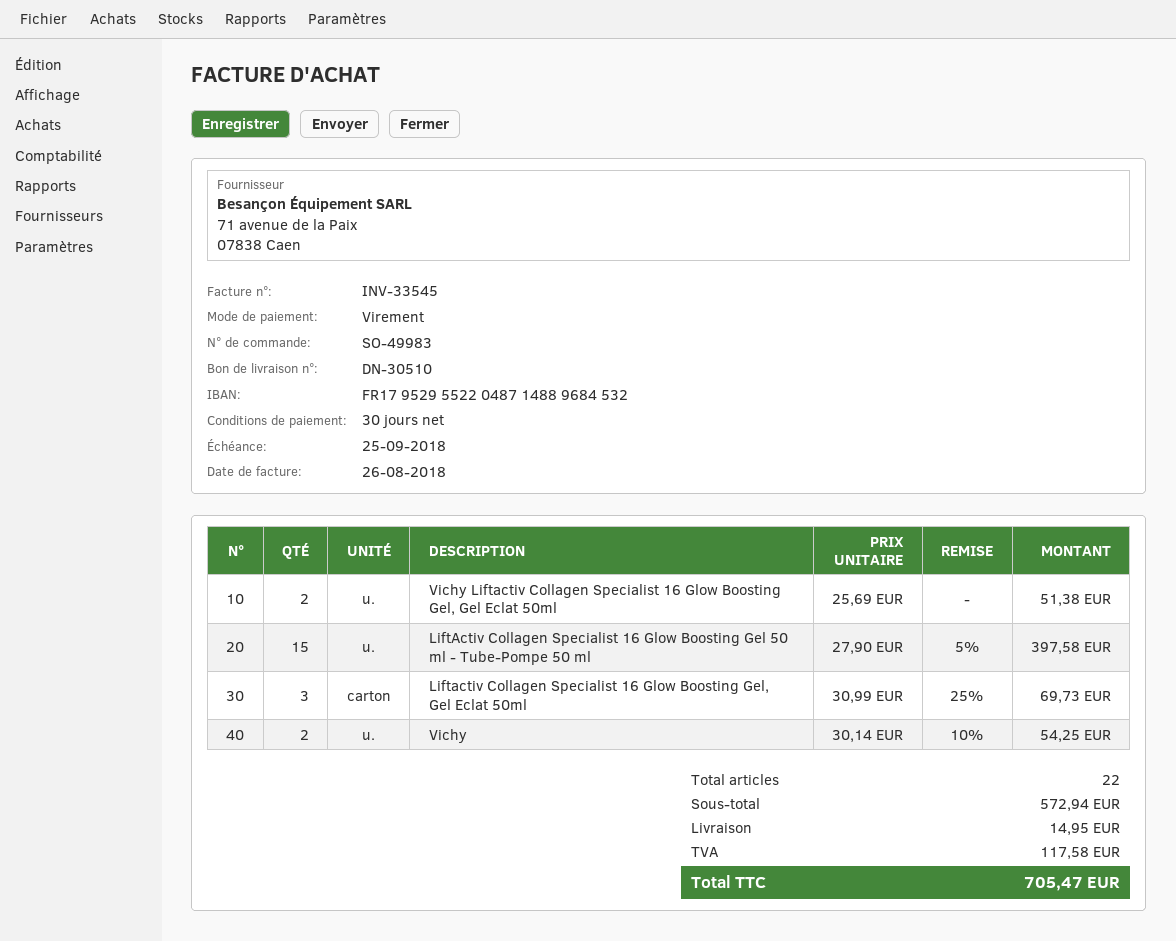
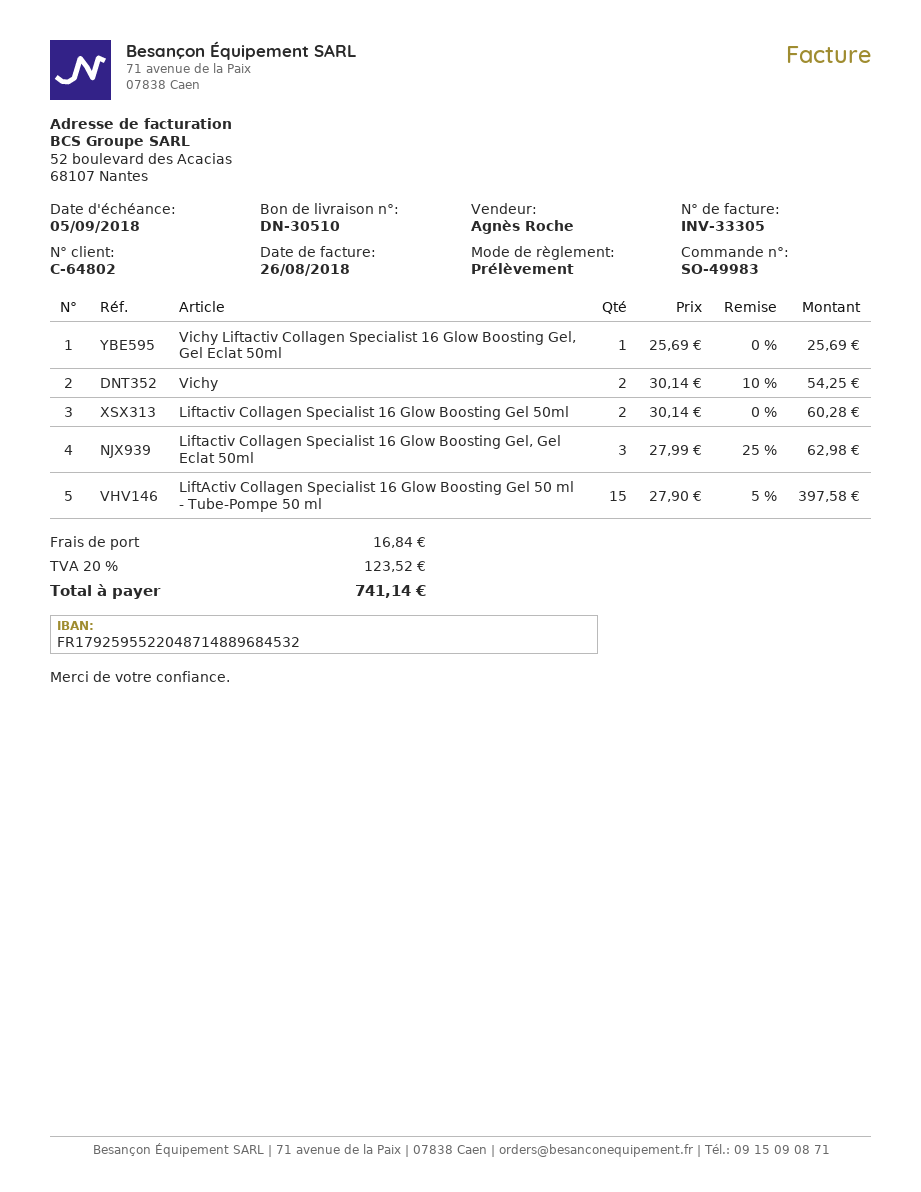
invoice number: INV-33545 -> INV-33305
due date: 2018-09-25 -> 2018-09-05
payment method: bank transfer -> direct debit
bank account: FR1795295522048714889684532 -> FR1792595522048714889684532
Vichy Liftactiv Collagen Specialist 16 Glow Boosting Gel, Gel Eclat 50ml: 2 x 25.69 = 51.38 -> 1 x 25.69 = 25.69
Liftactiv Collagen Specialist 16 Glow Boosting Gel, Gel Eclat 50ml: 3 x 30.99 - 25% = 69.73 -> 3 x 27.99 - 25% = 62.98
Liftactiv Collagen Specialist 16 Glow Boosting Gel 50ml: none -> 2 x 30.14 = 60.28
shipping: 14.95 -> 16.84
tax: 117.58 -> 123.52
total: 705.47 -> 741.14

